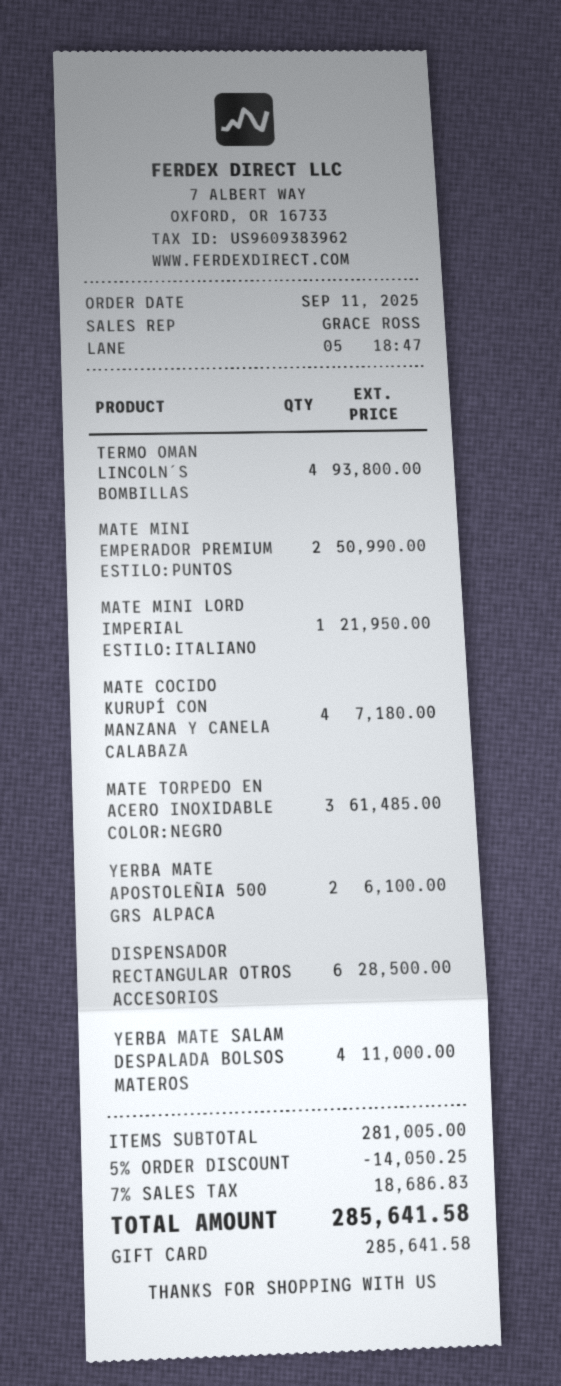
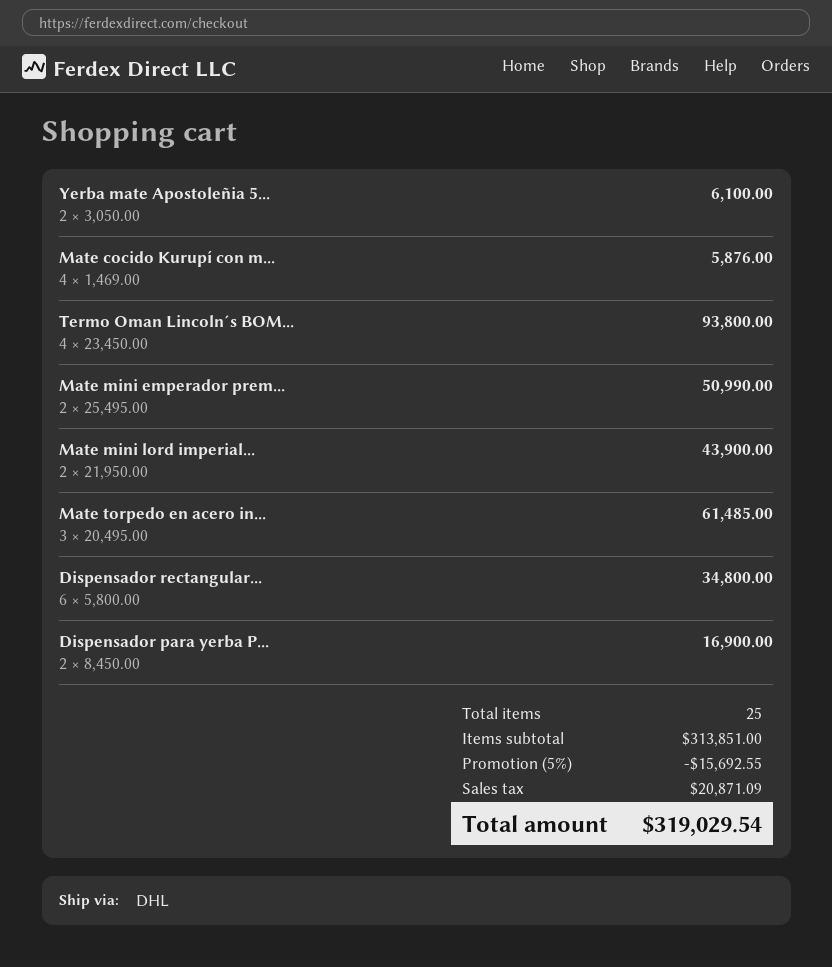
MATE MINI LORD IMPERIAL ESTILO:ITALIANO: 1 for 21950.00 -> 2 for 43900.00
MATE COCIDO KURUPÍ CON MANZANA Y CANELA CALABAZA: 4 for 7180.00 -> 4 for 5876.00
DISPENSADOR RECTANGULAR OTROS ACCESORIOS: 6 for 28500.00 -> 6 for 34800.00
YERBA MATE SALAM DESPALADA BOLSOS MATEROS: 4 for 11000.00 -> none
Dispensador para yerba P...: none -> 2 for 16900.00
subtotal: 281005.00 -> 313851.00
discount: 5% = 14050.25 -> 5% = 15692.55
tax: 18686.83 -> 20871.09
total: 285641.58 -> 319029.54

